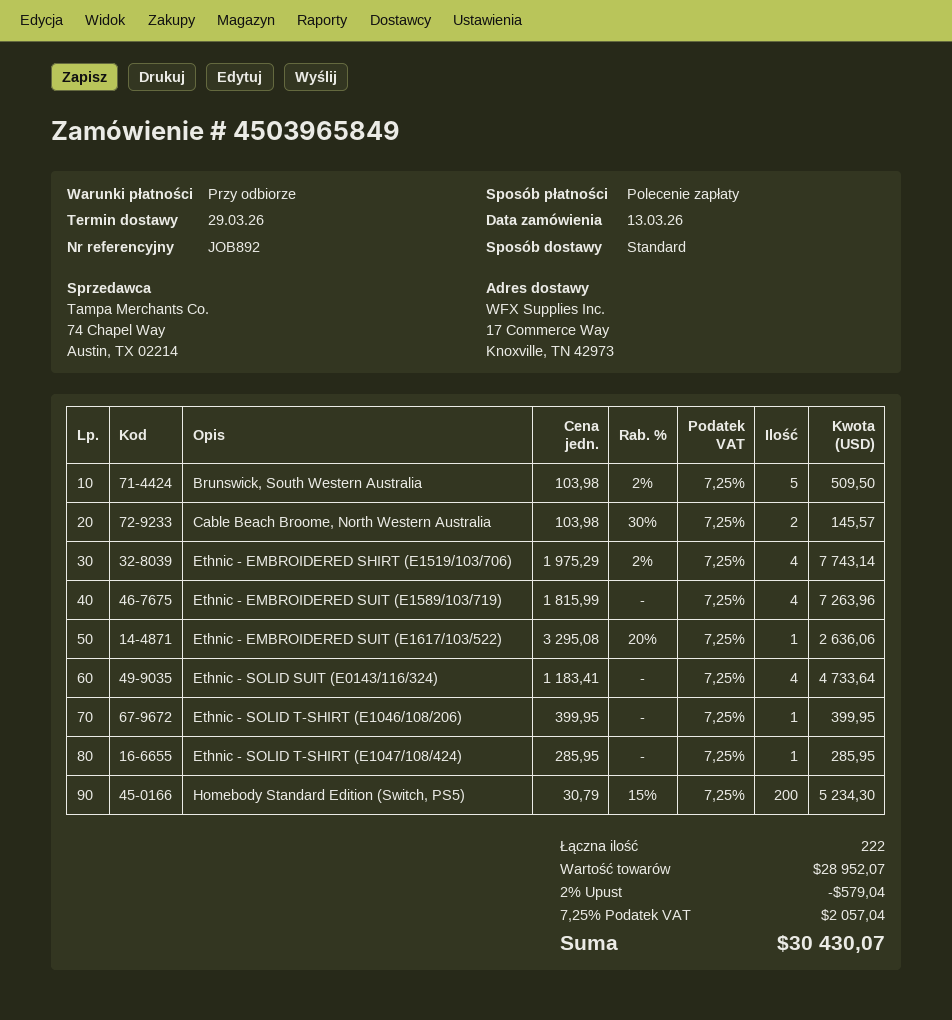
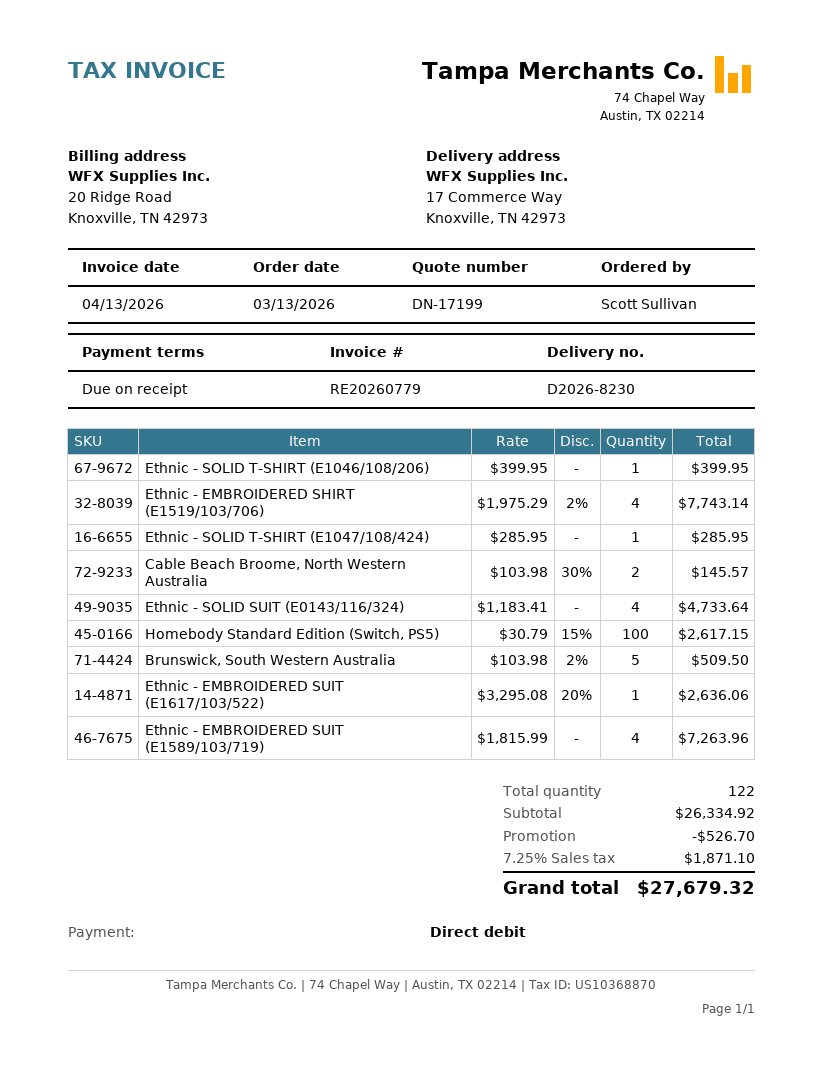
Homebody Standard Edition (Switch, PS5): 200 x 30.79 - 15% = 5234.30 -> 100 x 30.79 - 15% = 2617.15
total quantity: 222 -> 122
subtotal: 28952.07 -> 26334.92
discount: 579.04 -> 526.70
tax: 7.25% = 2057.04 -> 7.25% = 1871.10
total: 30430.07 -> 27679.32

